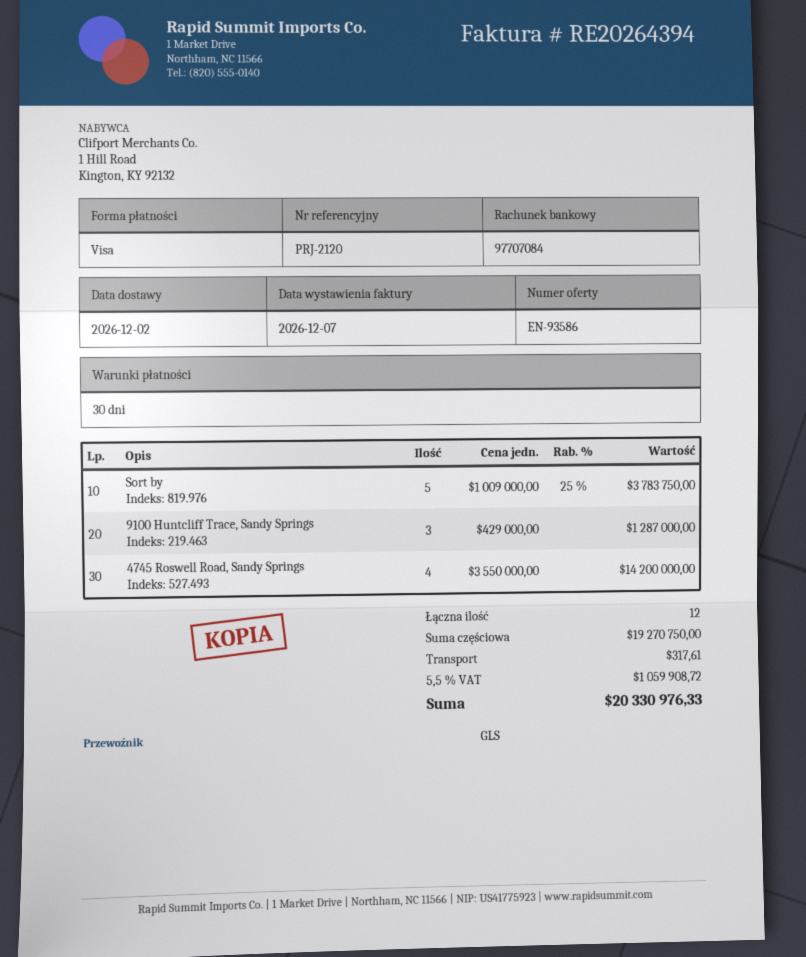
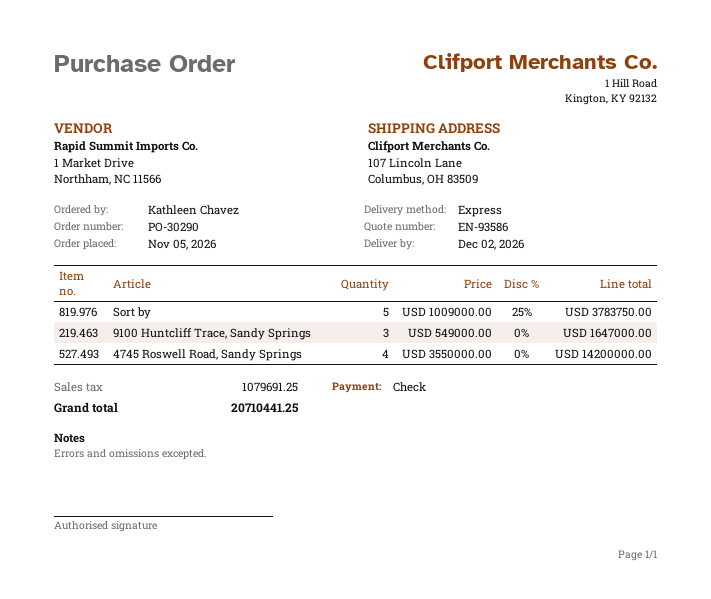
payment method: Visa -> cheque
shipping method: GLS -> express
9100 Huntcliff Trace, Sandy Springs: 3 x 429000.00 = 1287000.00 -> 3 x 549000.00 = 1647000.00
shipping: 317.61 -> none
tax: 1059908.72 -> 1079691.25
total: 20330976.33 -> 20710441.25

